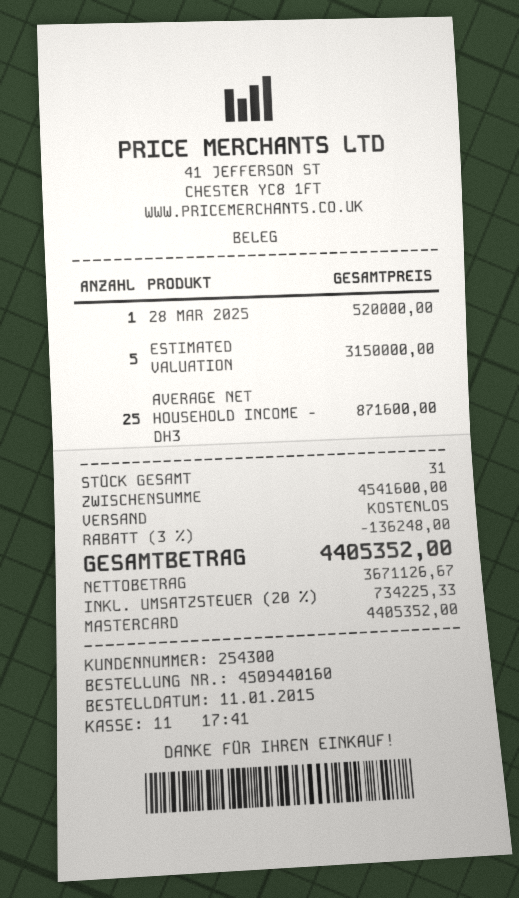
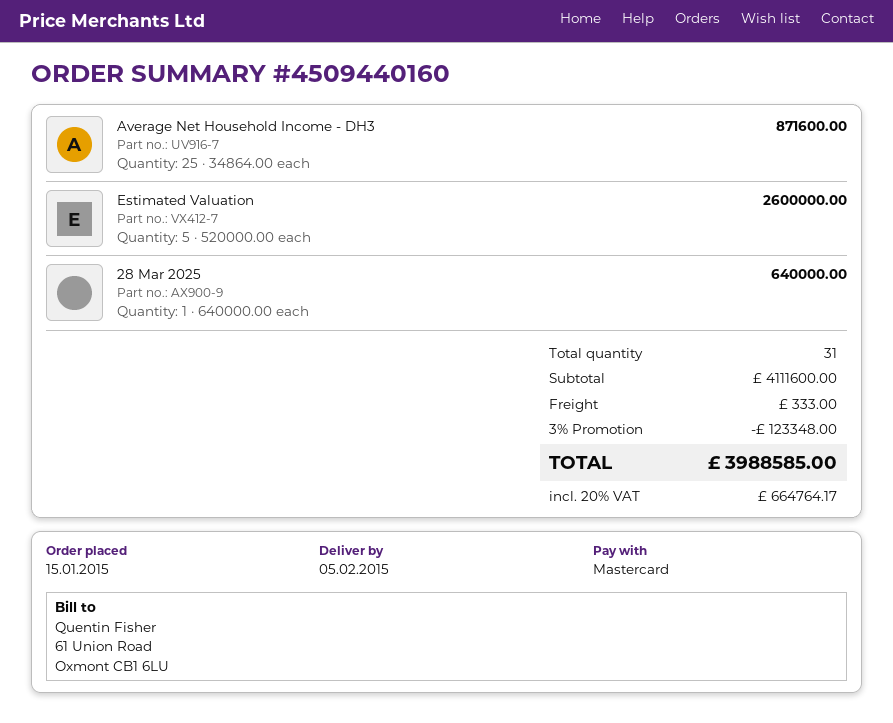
order date: 2015-01-11 -> 2015-01-15
28 MAR 2025: 1 for 520000.00 -> 1 for 640000.00
ESTIMATED VALUATION: 5 for 3150000.00 -> 5 for 2600000.00
subtotal: 4541600.00 -> 4111600.00
discount: 3% = 136248.00 -> 3% = 123348.00
shipping: 0.00 -> 333.00
tax: 20% = 734225.33 -> 20% = 664764.17
total: 4405352.00 -> 3988585.00

